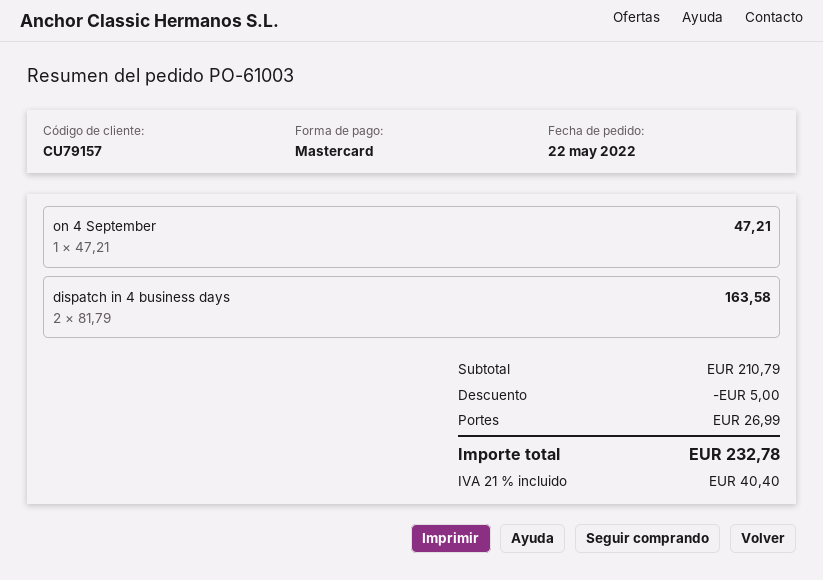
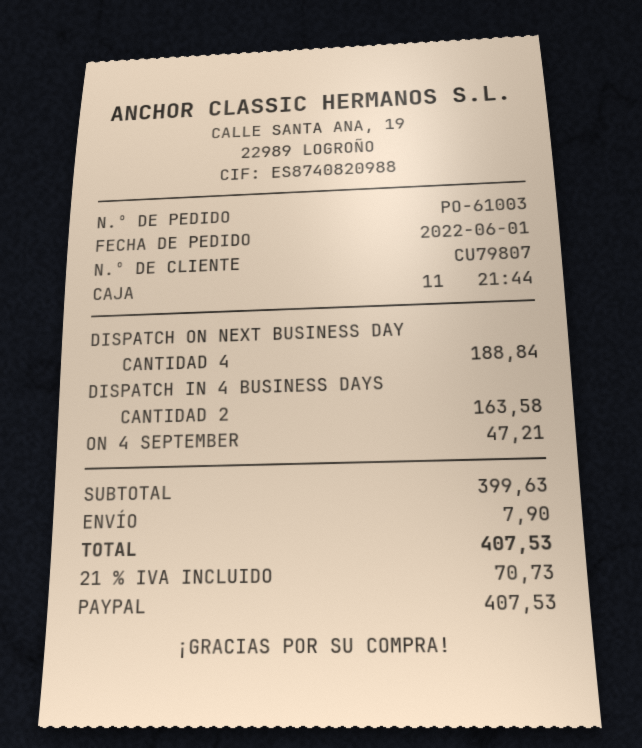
order date: 2022-05-22 -> 2022-06-01
customer number: CU79157 -> CU79807
payment method: Mastercard -> PayPal
DISPATCH ON NEXT BUSINESS DAY: none -> 4 for 188.84
subtotal: 210.79 -> 399.63
discount: 5.00 -> none
shipping: 26.99 -> 7.90
tax: 21% = 40.40 -> 21% = 70.73
total: 232.78 -> 407.53

